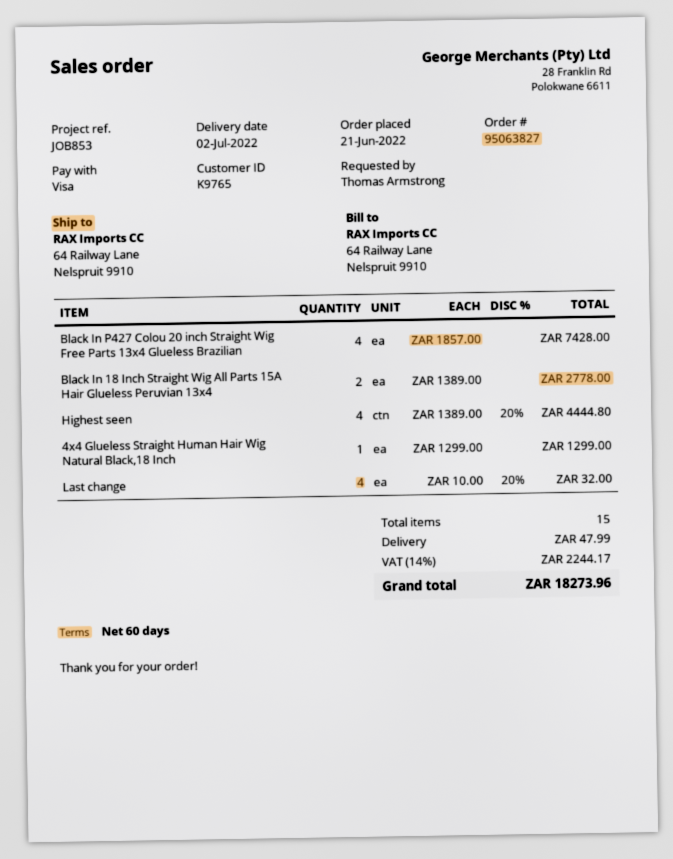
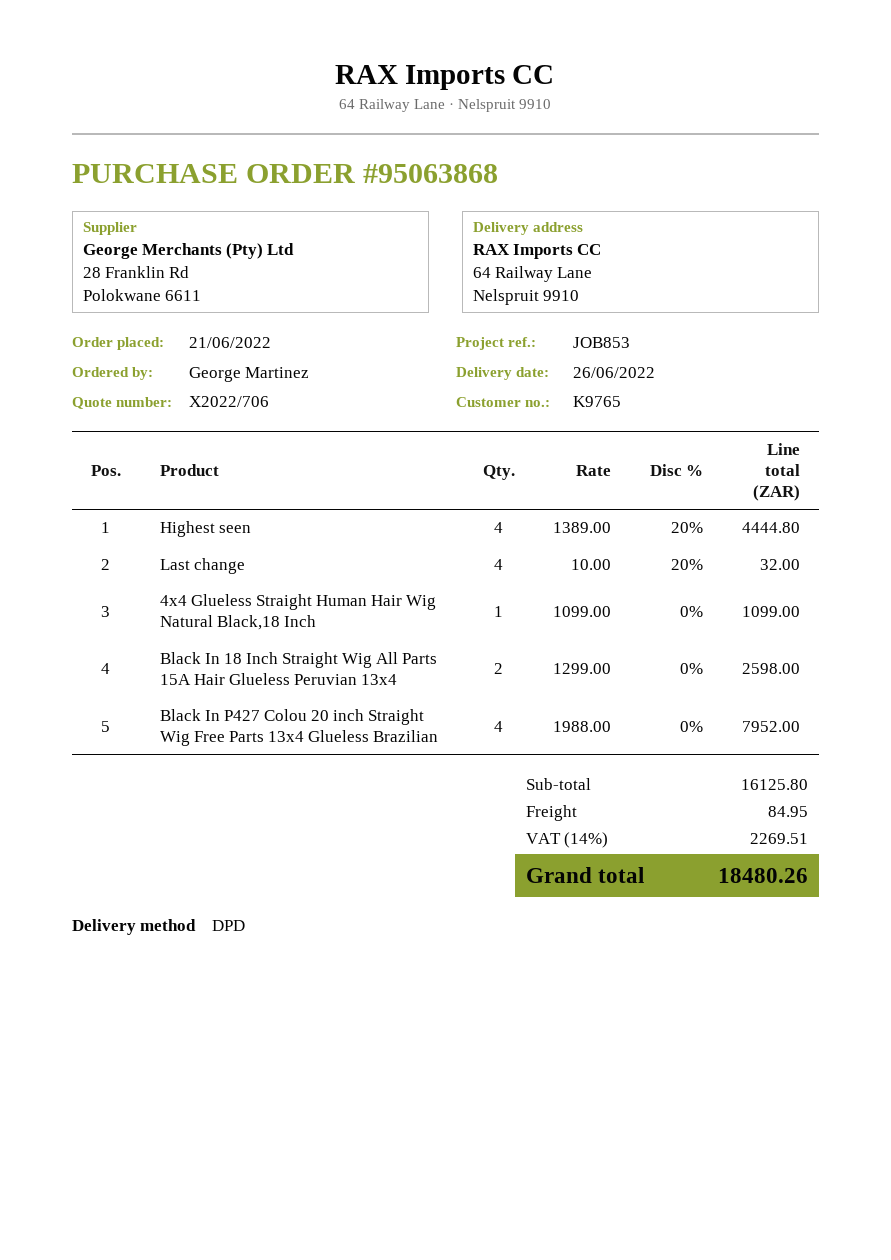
order number: 95063827 -> 95063868
delivery date: 2022-07-02 -> 2022-06-26
ordered by: Thomas Armstrong -> George Martinez
Black In P427 Colou 20 inch Straight Wig Free Parts 13x4 Glueless Brazilian: 4 x 1857.00 = 7428.00 -> 4 x 1988.00 = 7952.00
Black In 18 Inch Straight Wig All Parts 15A Hair Glueless Peruvian 13x4: 2 x 1389.00 = 2778.00 -> 2 x 1299.00 = 2598.00
4x4 Glueless Straight Human Hair Wig Natural Black,18 Inch: 1 x 1299.00 = 1299.00 -> 1 x 1099.00 = 1099.00
shipping: 47.99 -> 84.95
tax: 14% = 2244.17 -> 14% = 2269.51
total: 18273.96 -> 18480.26

